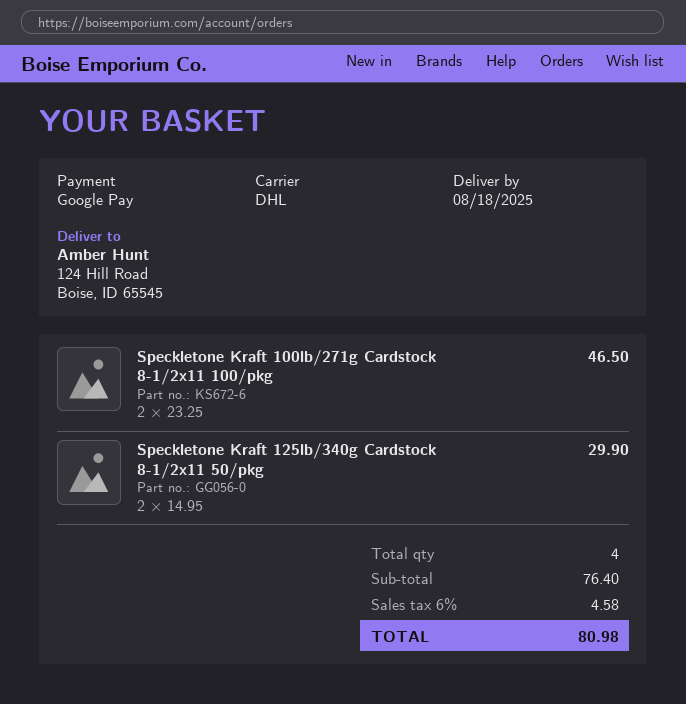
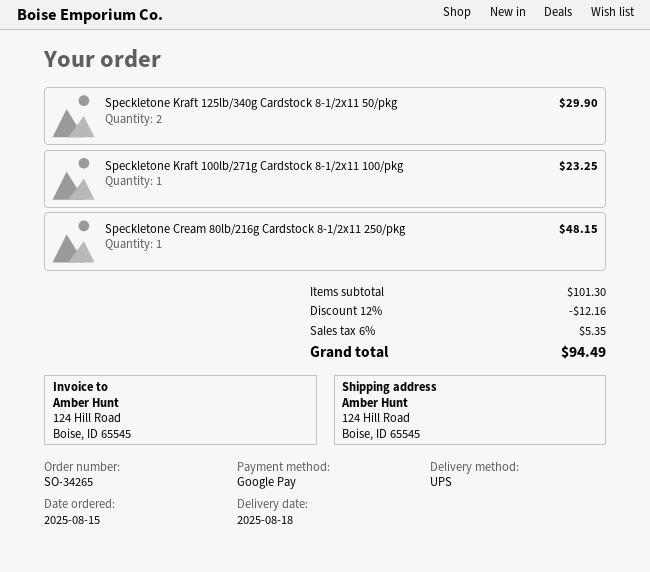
shipping method: DHL -> UPS
Speckletone Kraft 100lb/271g Cardstock 8-1/2x11 100/pkg: 2 for 46.50 -> 1 for 23.25
Speckletone Cream 80lb/216g Cardstock 8-1/2x11 250/pkg: none -> 1 for 48.15
subtotal: 76.40 -> 101.30
discount: none -> 12% = 12.16
tax: 6% = 4.58 -> 6% = 5.35
total: 80.98 -> 94.49

